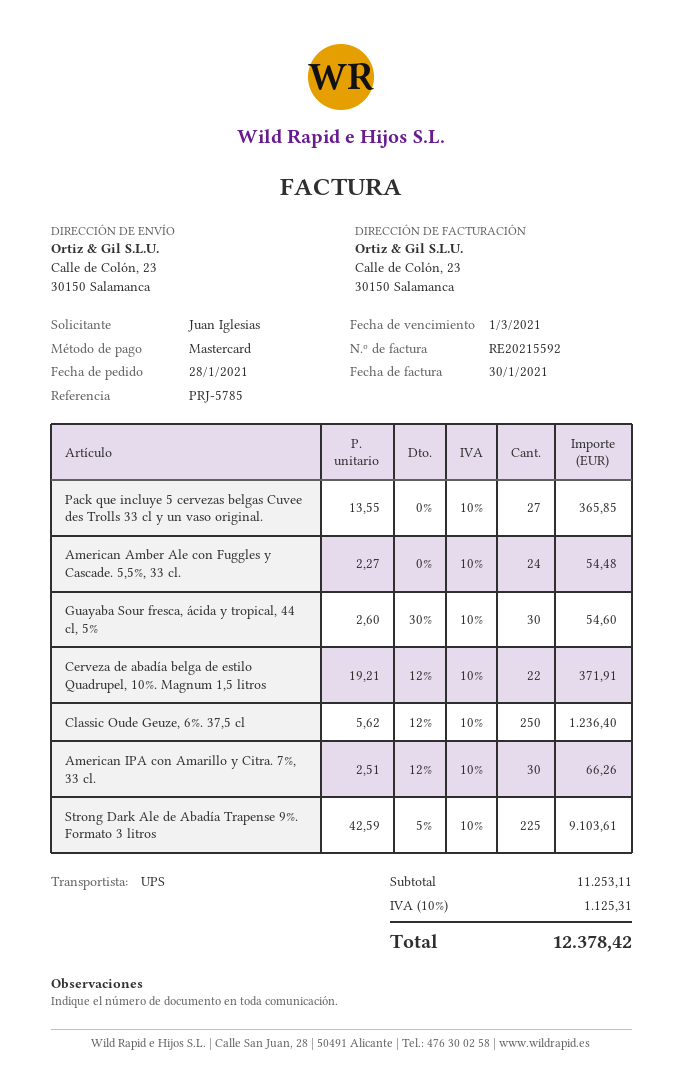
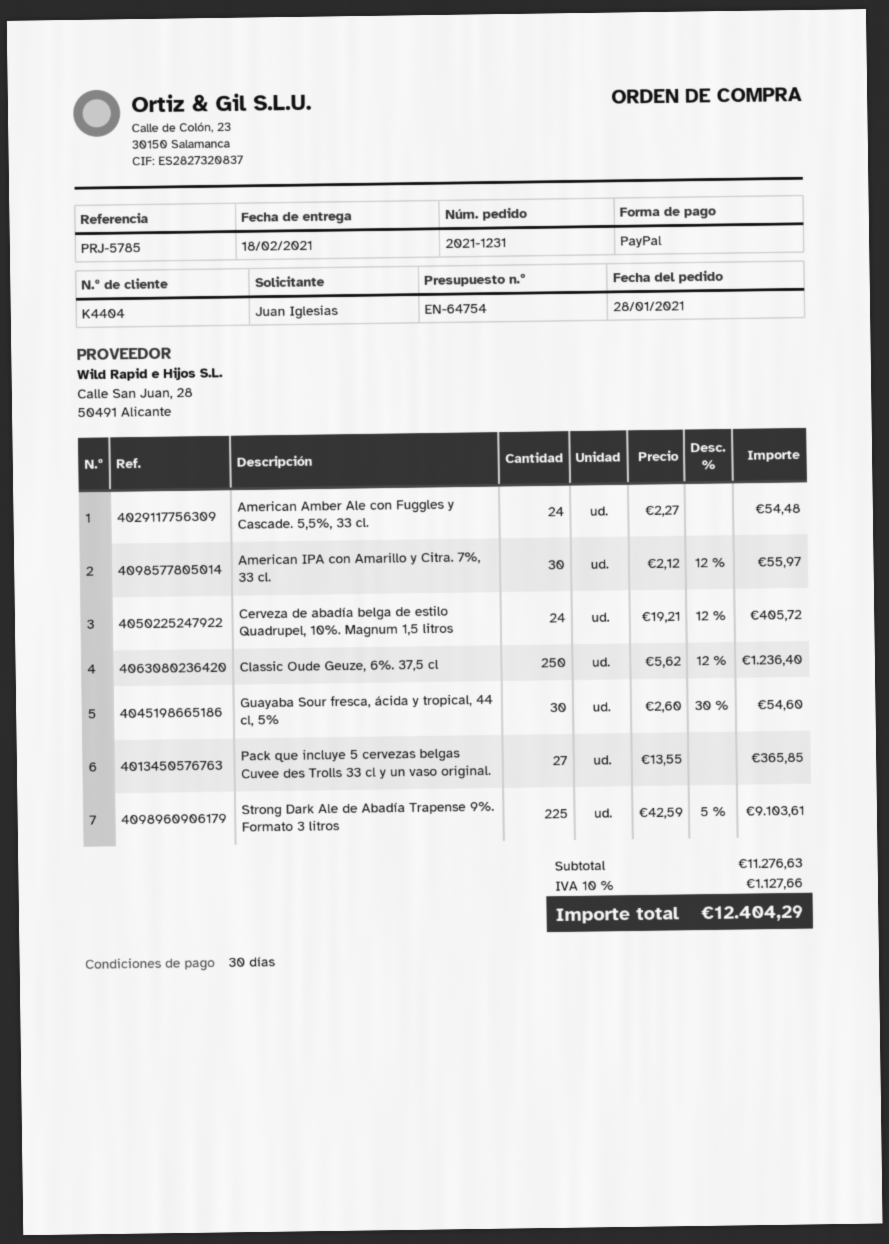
payment method: Mastercard -> PayPal
Cerveza de abadía belga de estilo Quadrupel, 10%. Magnum 1,5 litros: 22 x 19.21 - 12% = 371.91 -> 24 x 19.21 - 12% = 405.72
American IPA con Amarillo y Citra. 7%, 33 cl.: 30 x 2.51 - 12% = 66.26 -> 30 x 2.12 - 12% = 55.97
subtotal: 11253.11 -> 11276.63
tax: 10% = 1125.31 -> 10% = 1127.66
total: 12378.42 -> 12404.29

